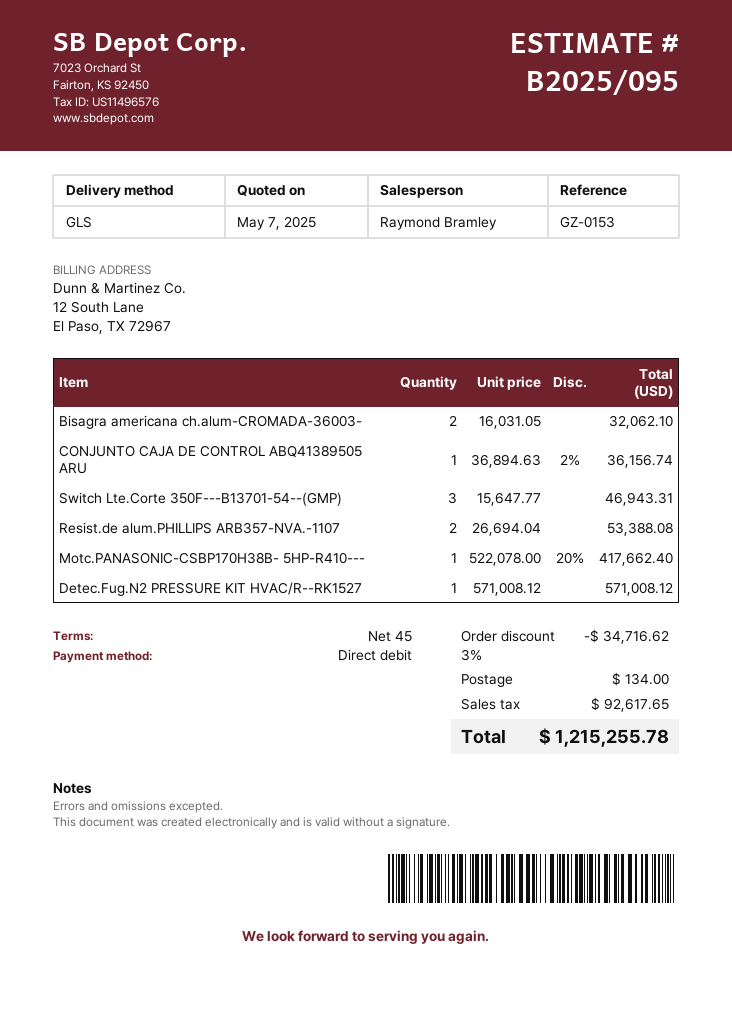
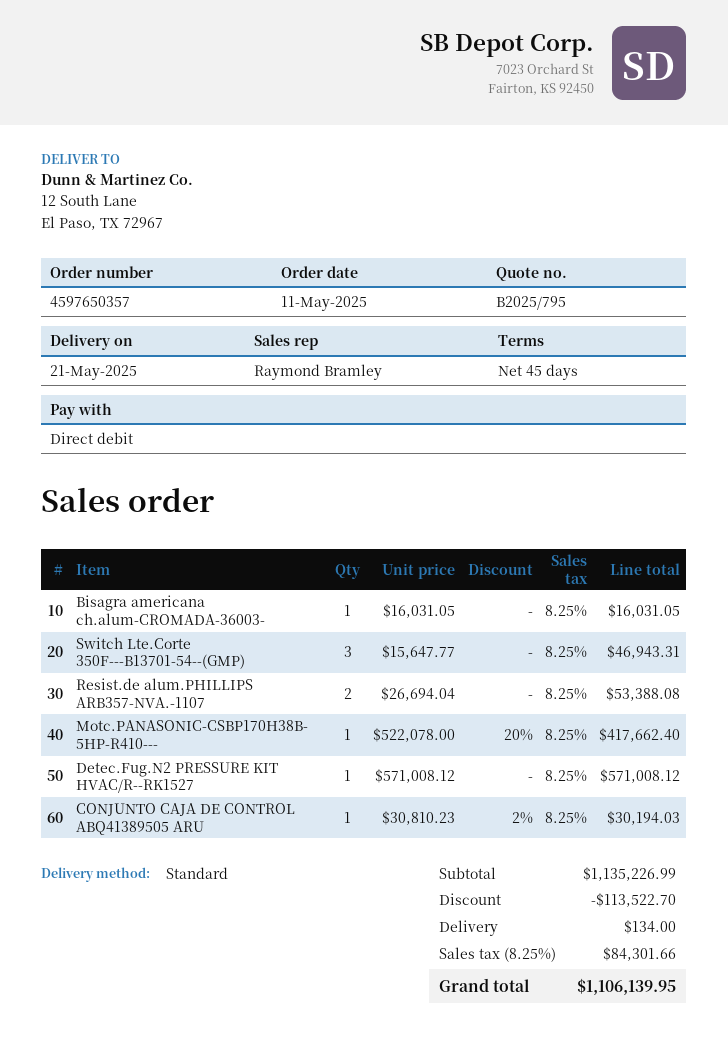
quote number: B2025/095 -> B2025/795
shipping method: GLS -> standard
Bisagra americana ch.alum-CROMADA-36003-: 2 x 16031.05 = 32062.10 -> 1 x 16031.05 = 16031.05
CONJUNTO CAJA DE CONTROL ABQ41389505 ARU: 1 x 36894.63 - 2% = 36156.74 -> 1 x 30810.23 - 2% = 30194.03
discount: 34716.62 -> 113522.70
tax: 92617.65 -> 84301.66
total: 1215255.78 -> 1106139.95

